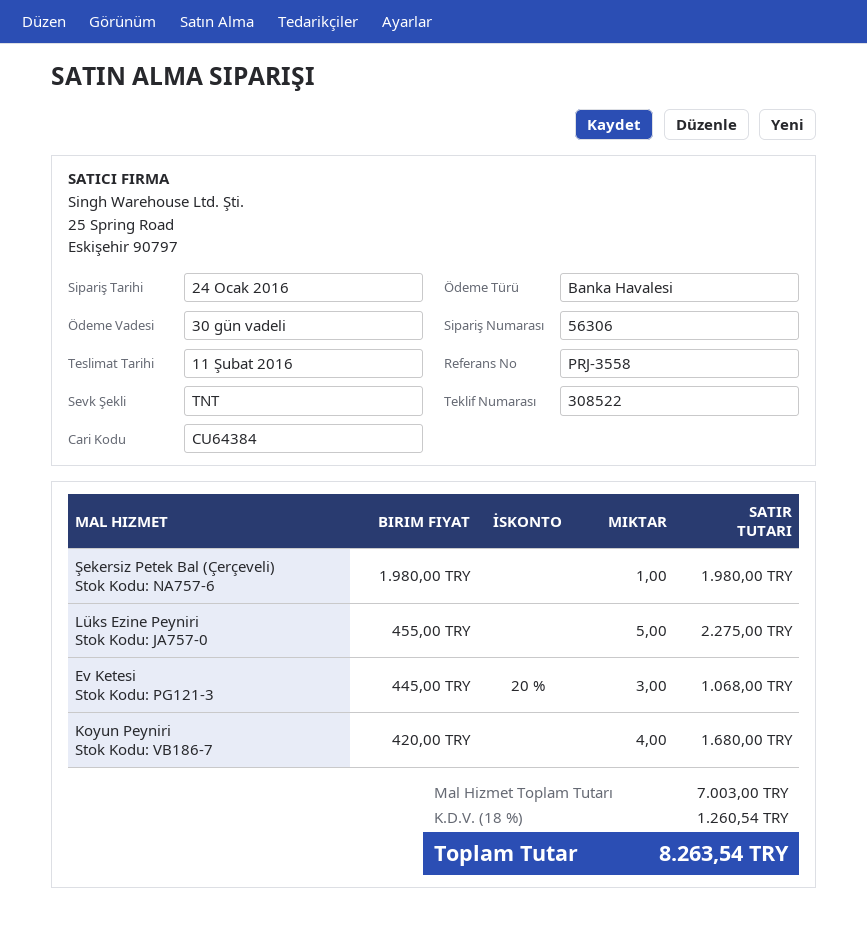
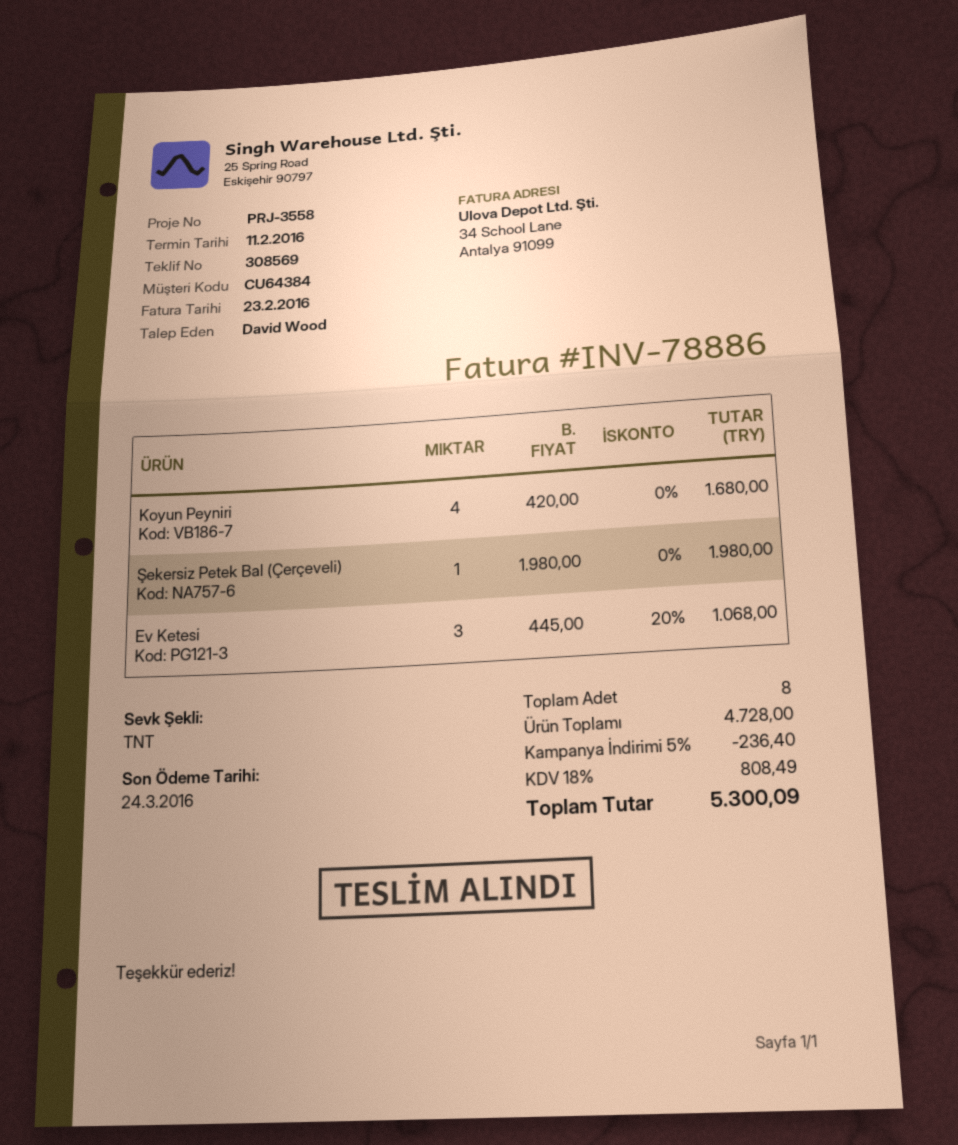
quote number: 308522 -> 308569
Lüks Ezine Peyniri: 5 x 455.00 = 2275.00 -> none
subtotal: 7003.00 -> 4728.00
discount: none -> 5% = 236.40
tax: 18% = 1260.54 -> 18% = 808.49
total: 8263.54 -> 5300.09

